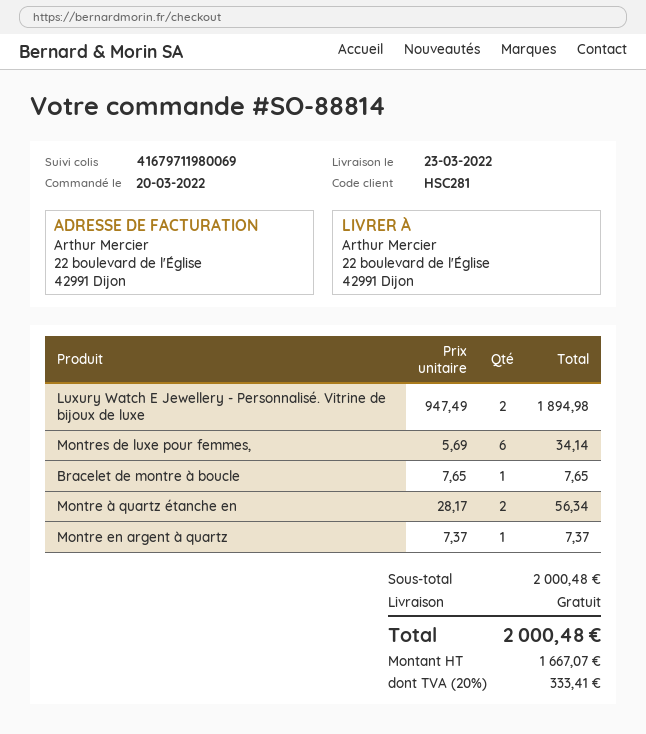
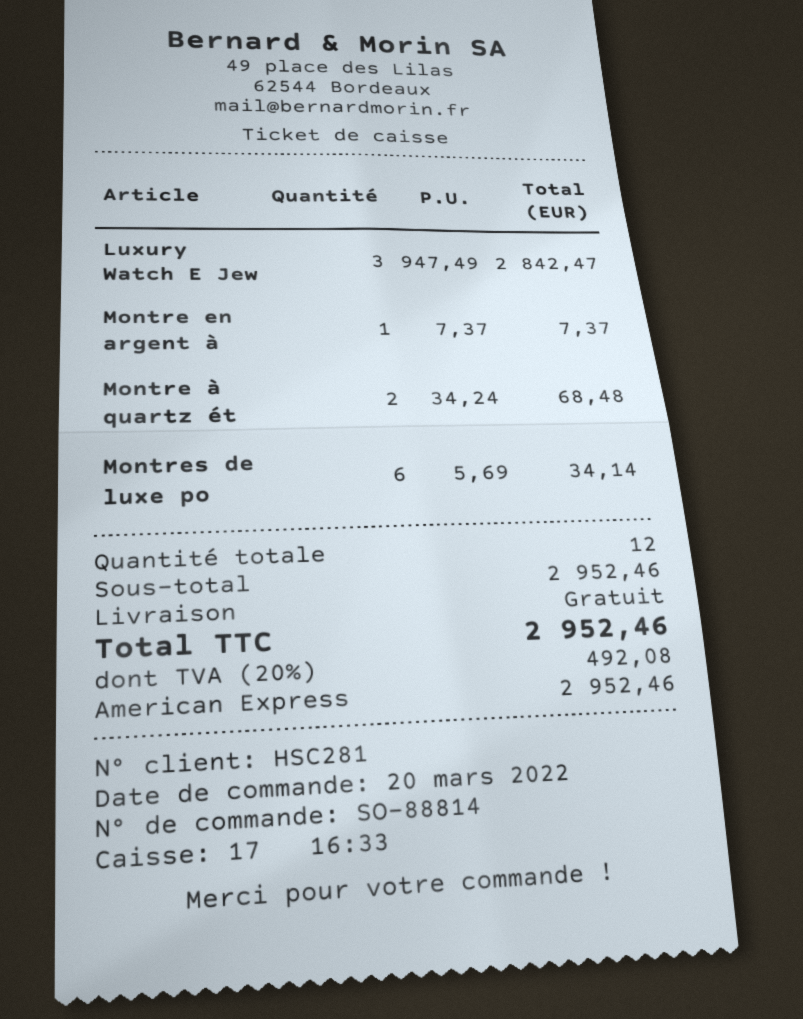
Luxury Watch E Jewellery - Personnalisé. Vitrine de bijoux de luxe: 2 x 947.49 = 1894.98 -> 3 x 947.49 = 2842.47
Bracelet de montre à boucle: 1 x 7.65 = 7.65 -> none
Montre à quartz étanche en: 2 x 28.17 = 56.34 -> 2 x 34.24 = 68.48
subtotal: 2000.48 -> 2952.46
tax: 20% = 333.41 -> 20% = 492.08
total: 2000.48 -> 2952.46

